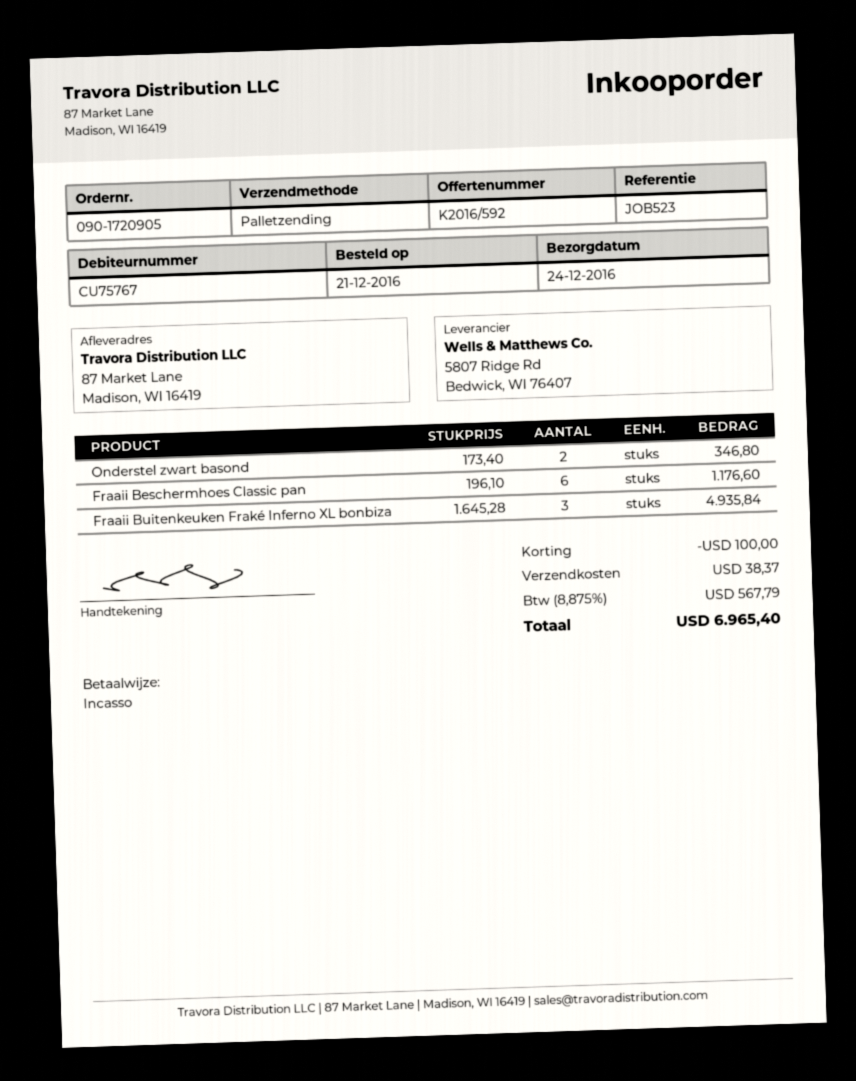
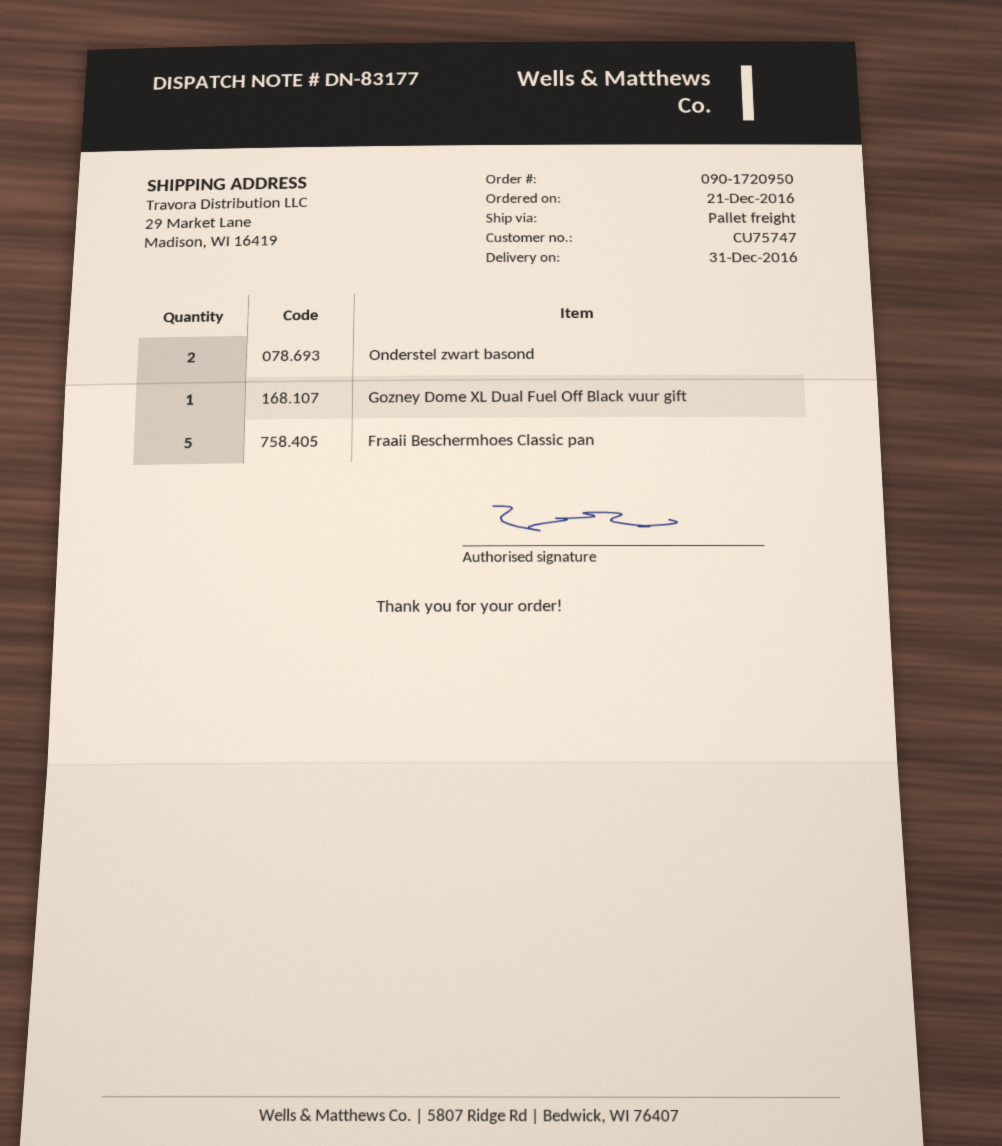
order number: 090-1720905 -> 090-1720950
delivery date: 2016-12-24 -> 2016-12-31
customer number: CU75767 -> CU75747
ship to: 87 Market Lane, Madison, WI 16419 -> 29 Market Lane, Madison, WI 16419
Fraaii Beschermhoes Classic pan: 6 -> 5
Fraaii Buitenkeuken Fraké Inferno XL bonbiza: 3 -> none
Gozney Dome XL Dual Fuel Off Black vuur gift: none -> 1

